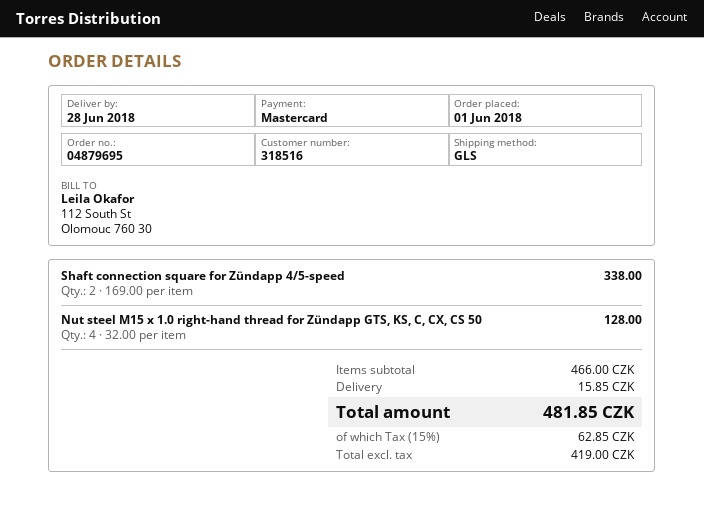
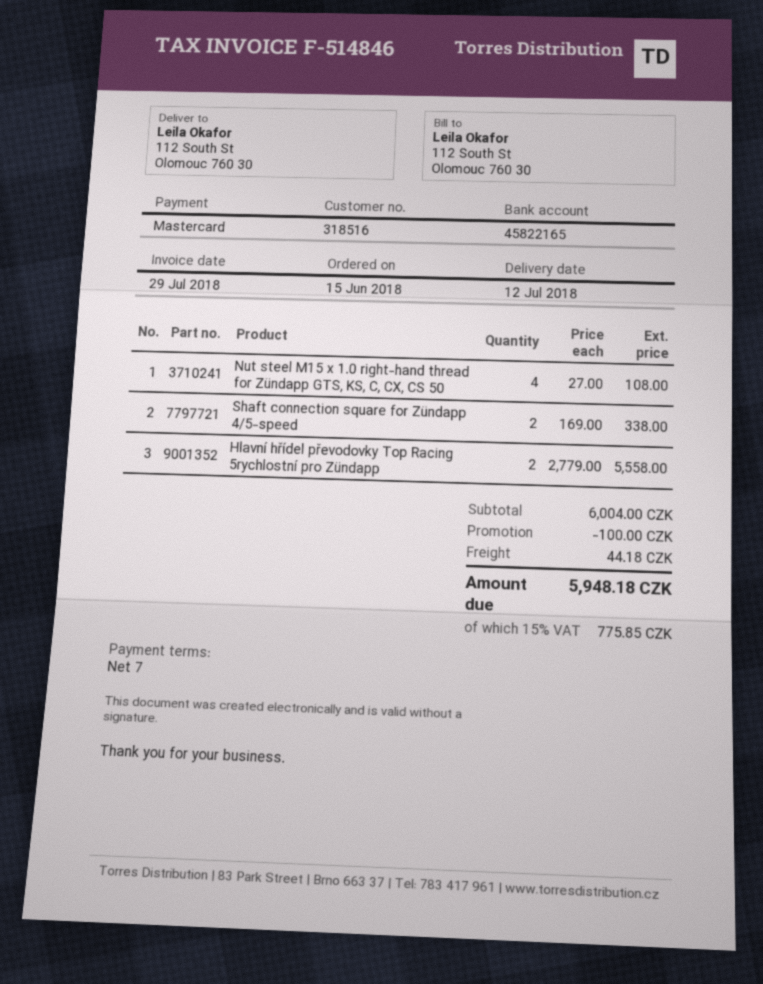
order date: 2018-06-01 -> 2018-06-15
delivery date: 2018-06-28 -> 2018-07-12
Nut steel M15 x 1.0 right-hand thread for Zündapp GTS, KS, C, CX, CS 50: 4 x 32.00 = 128.00 -> 4 x 27.00 = 108.00
Hlavní hřídel převodovky Top Racing 5rychlostní pro Zündapp: none -> 2 x 2779.00 = 5558.00
subtotal: 466.00 -> 6004.00
discount: none -> 100.00
shipping: 15.85 -> 44.18
tax: 15% = 62.85 -> 15% = 775.85
total: 481.85 -> 5948.18

